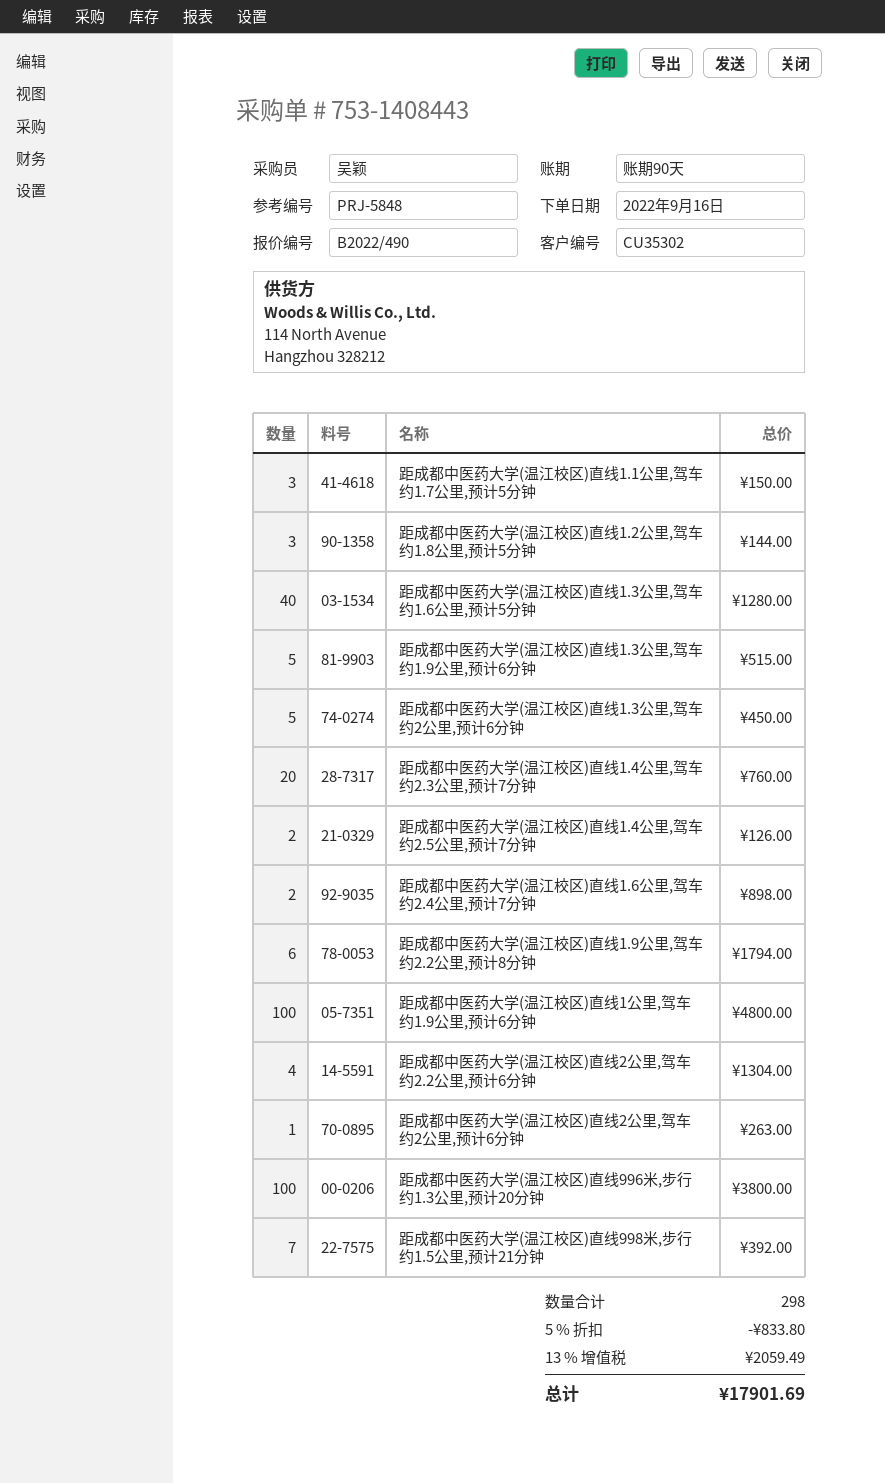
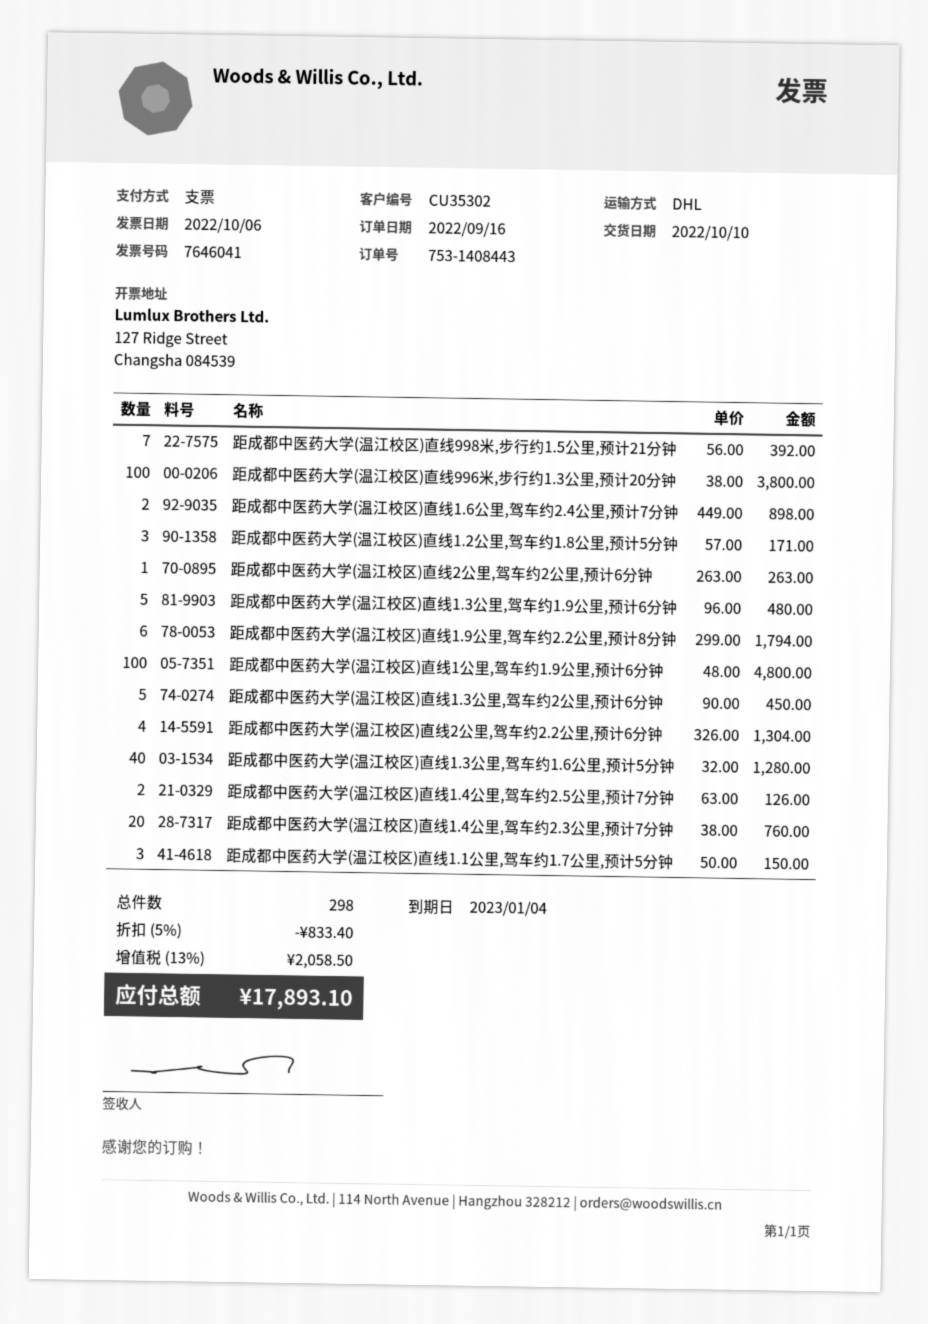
距成都中医药大学(温江校区)直线1.2公里,驾车约1.8公里,预计5分钟: 3 for 144.00 -> 3 for 171.00
距成都中医药大学(温江校区)直线1.3公里,驾车约1.9公里,预计6分钟: 5 for 515.00 -> 5 for 480.00
discount: 5% = 833.80 -> 5% = 833.40
tax: 13% = 2059.49 -> 13% = 2058.50
total: 17901.69 -> 17893.10

